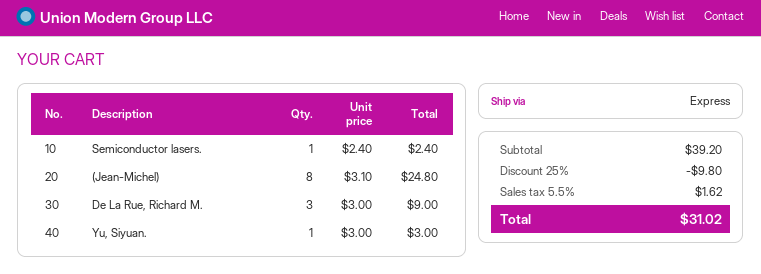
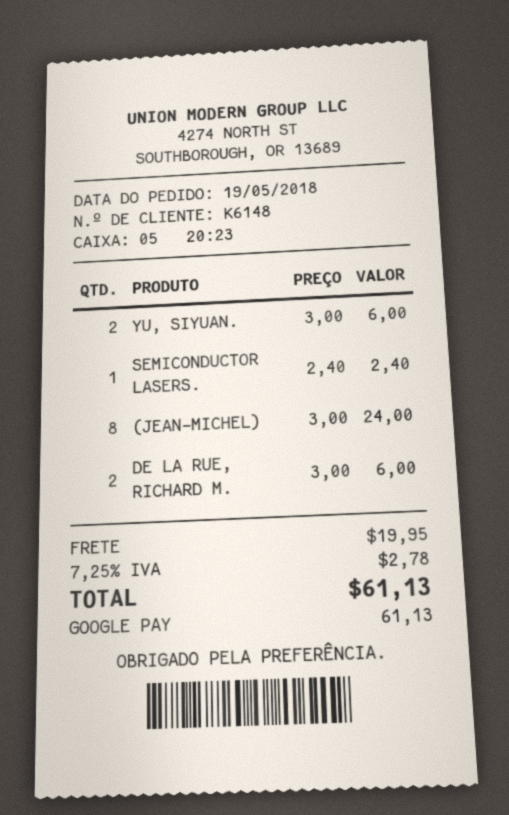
(Jean-Michel): 8 x 3.10 = 24.80 -> 8 x 3.00 = 24.00
De La Rue, Richard M.: 3 x 3.00 = 9.00 -> 2 x 3.00 = 6.00
Yu, Siyuan.: 1 x 3.00 = 3.00 -> 2 x 3.00 = 6.00
discount: 25% = 9.80 -> none
shipping: none -> 19.95
tax: 5.5% = 1.62 -> 7.25% = 2.78
total: 31.02 -> 61.13

